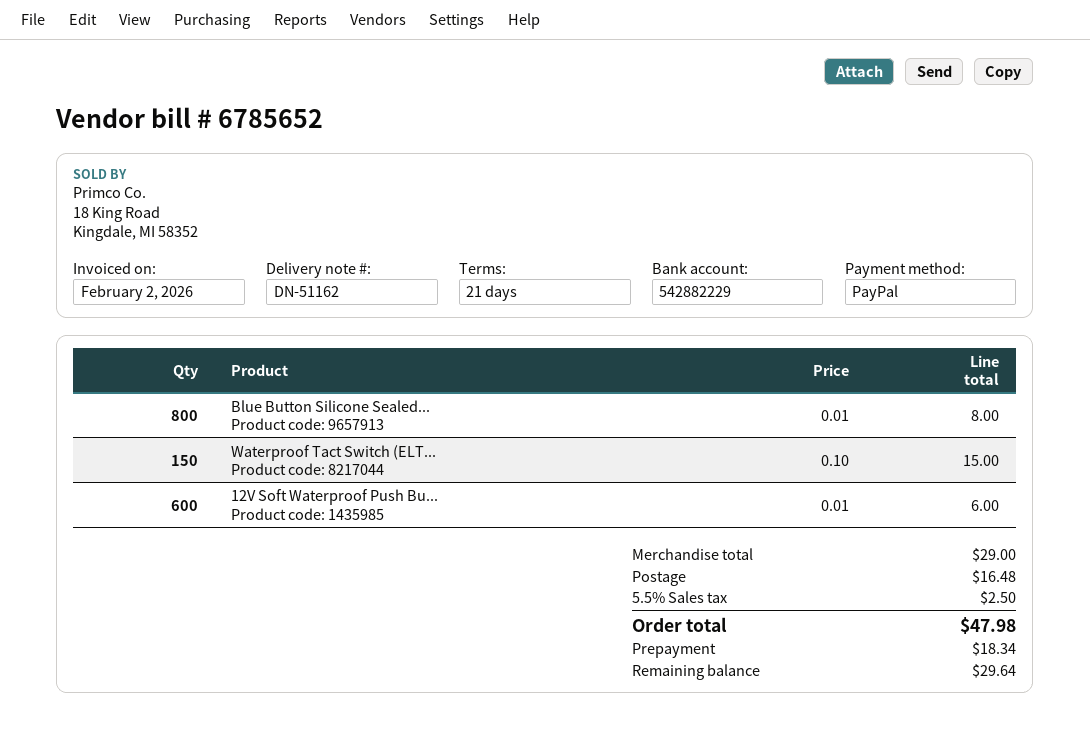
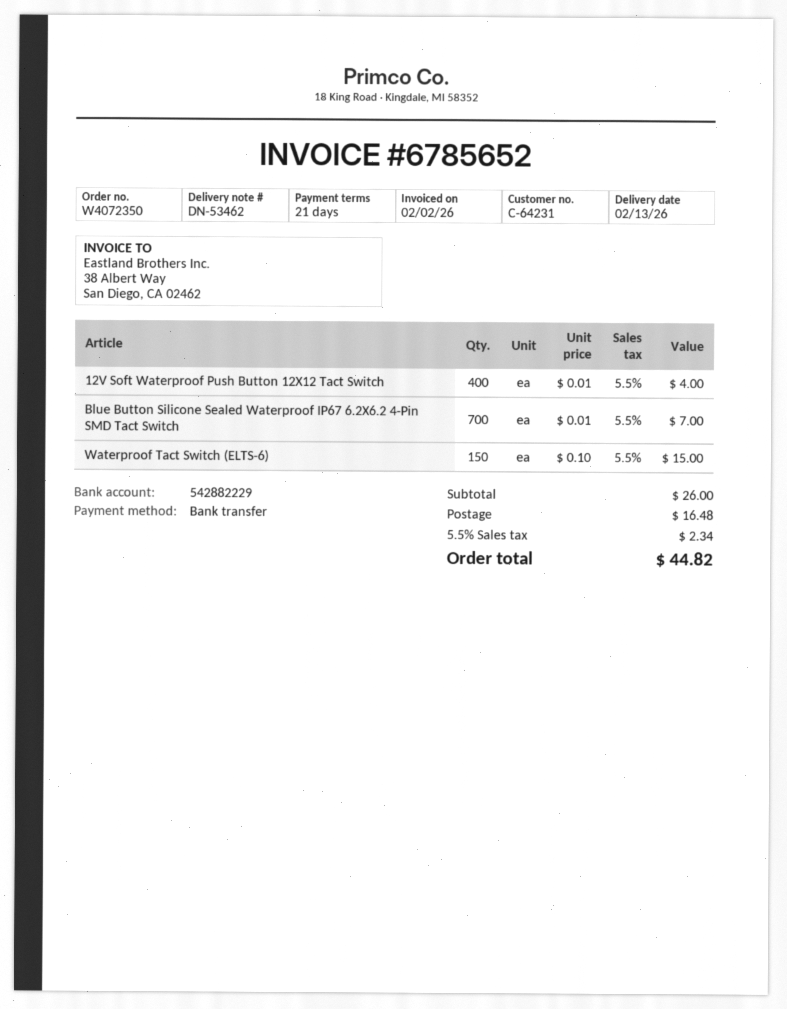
delivery note number: DN-51162 -> DN-53462
payment method: PayPal -> bank transfer
Blue Button Silicone Sealed...: 800 x 0.01 = 8.00 -> 700 x 0.01 = 7.00
12V Soft Waterproof Push Bu...: 600 x 0.01 = 6.00 -> 400 x 0.01 = 4.00
subtotal: 29.00 -> 26.00
tax: 5.5% = 2.50 -> 5.5% = 2.34
total: 47.98 -> 44.82

